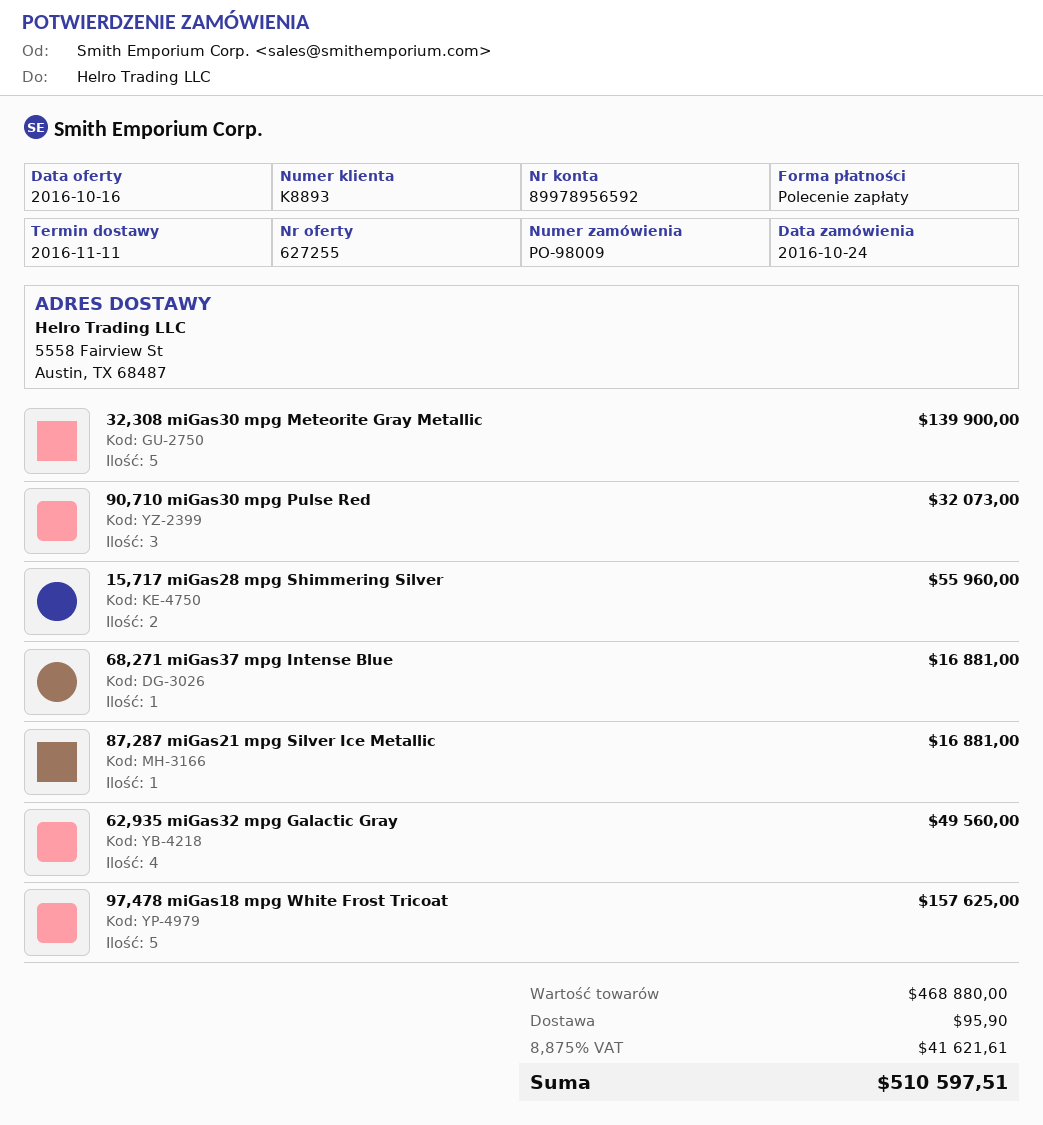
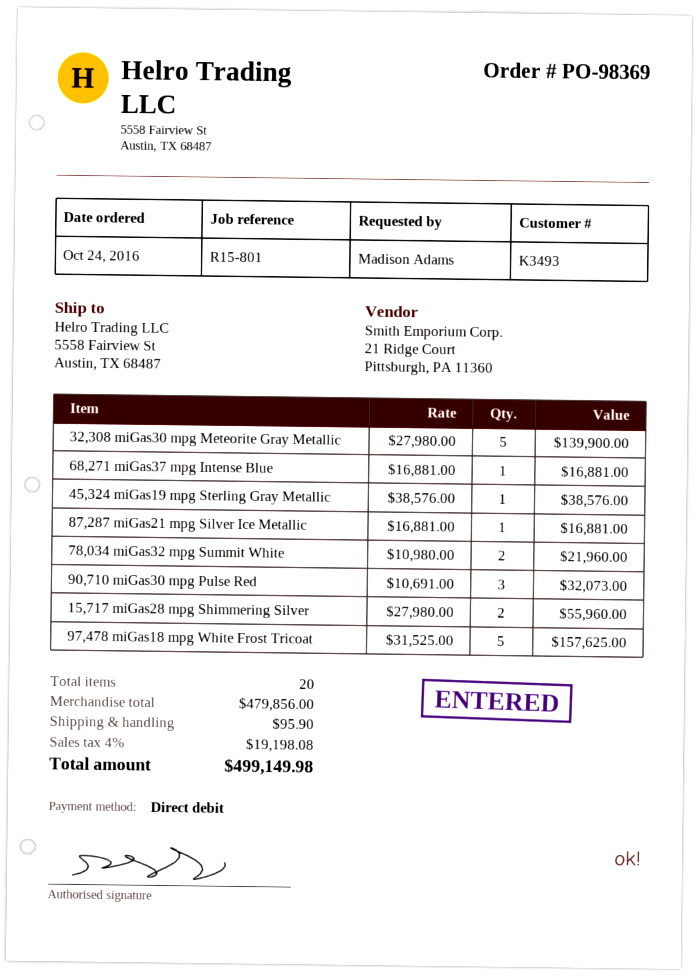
order number: PO-98009 -> PO-98369
customer number: K8893 -> K3493
62,935 miGas32 mpg Galactic Gray: 4 for 49560.00 -> none
45,324 miGas19 mpg Sterling Gray Metallic: none -> 1 for 38576.00
78,034 miGas32 mpg Summit White: none -> 2 for 21960.00
subtotal: 468880.00 -> 479856.00
tax: 8.875% = 41621.61 -> 4% = 19198.08
total: 510597.51 -> 499149.98

